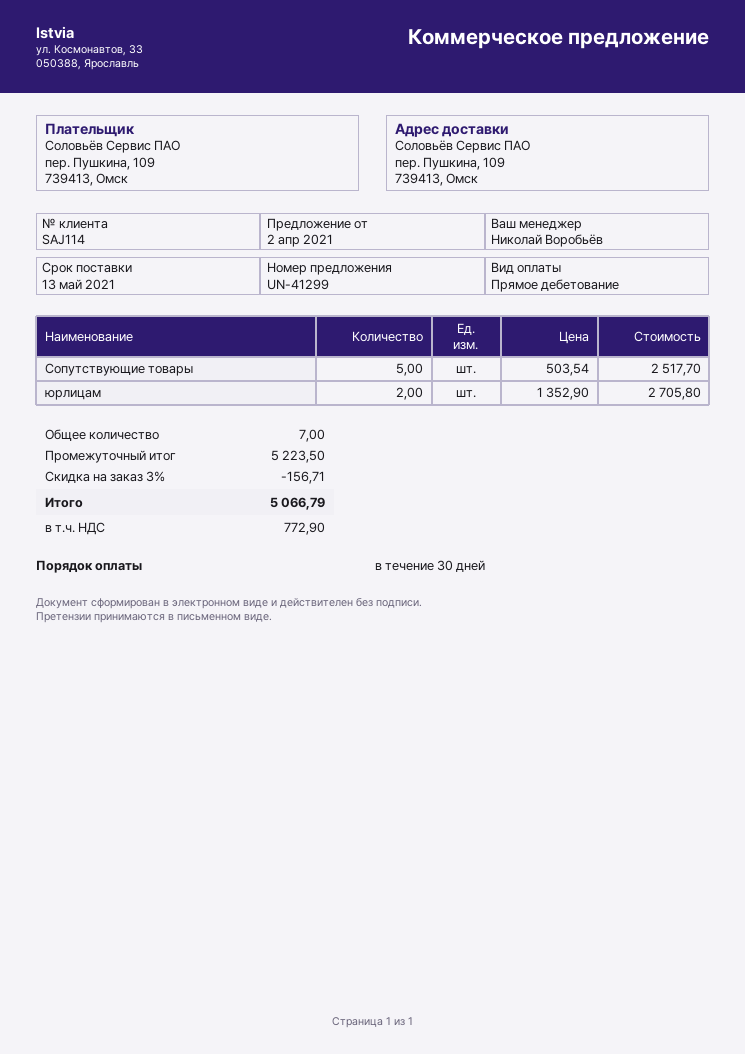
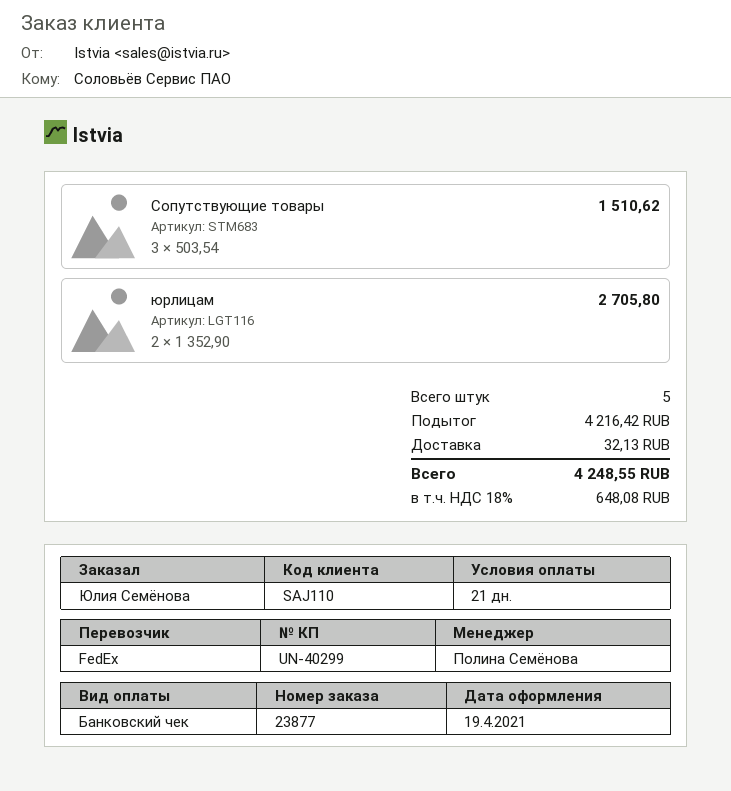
quote number: UN-41299 -> UN-40299
payment terms: 30 days -> 21 days
customer number: SAJ114 -> SAJ110
sales rep: Николай Воробьёв -> Полина Семёнова
payment method: direct debit -> cheque
Сопутствующие товары: 5 x 503.54 = 2517.70 -> 3 x 503.54 = 1510.62
total quantity: 7 -> 5
subtotal: 5223.50 -> 4216.42
discount: 3% = 156.71 -> none
shipping: none -> 32.13
tax: 772.90 -> 648.08
total: 5066.79 -> 4248.55

